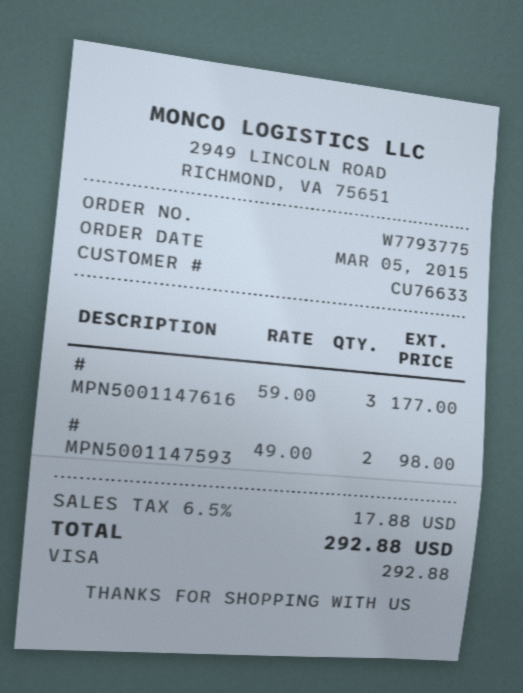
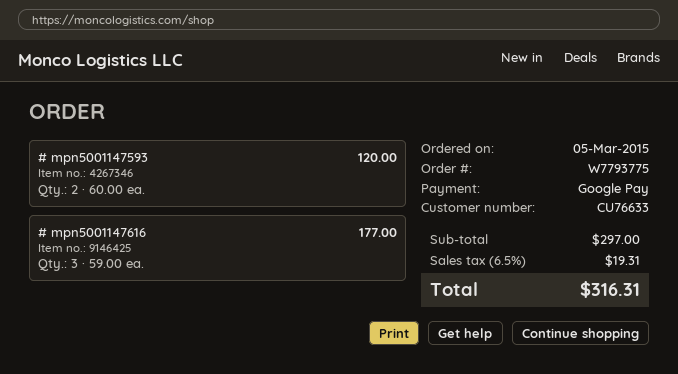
payment method: Visa -> Google Pay
# MPN5001147593: 2 x 49.00 = 98.00 -> 2 x 60.00 = 120.00
tax: 6.5% = 17.88 -> 6.5% = 19.31
total: 292.88 -> 316.31

